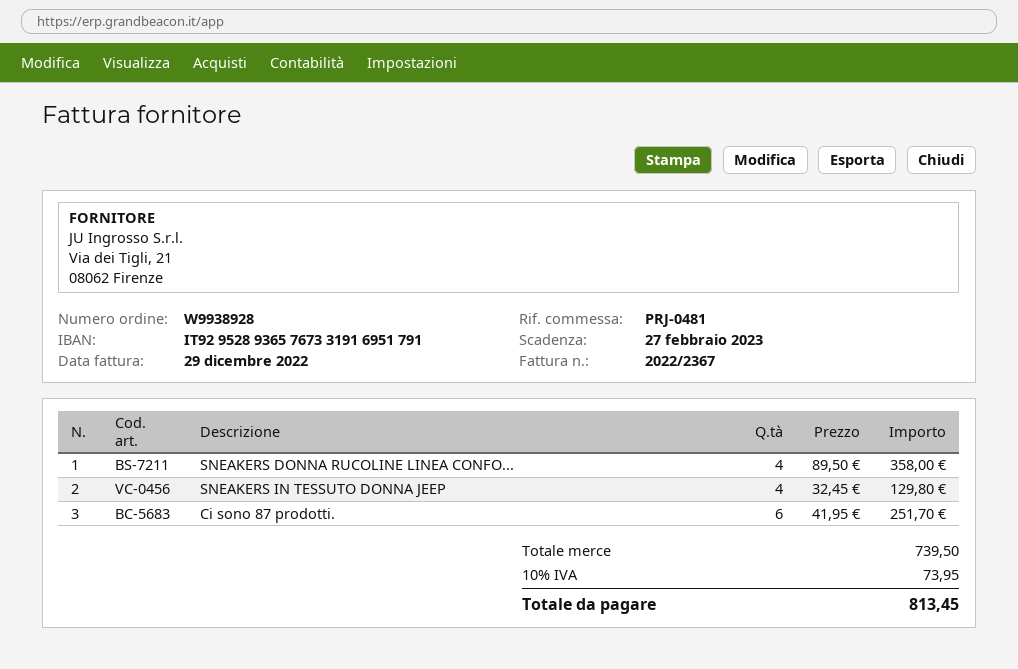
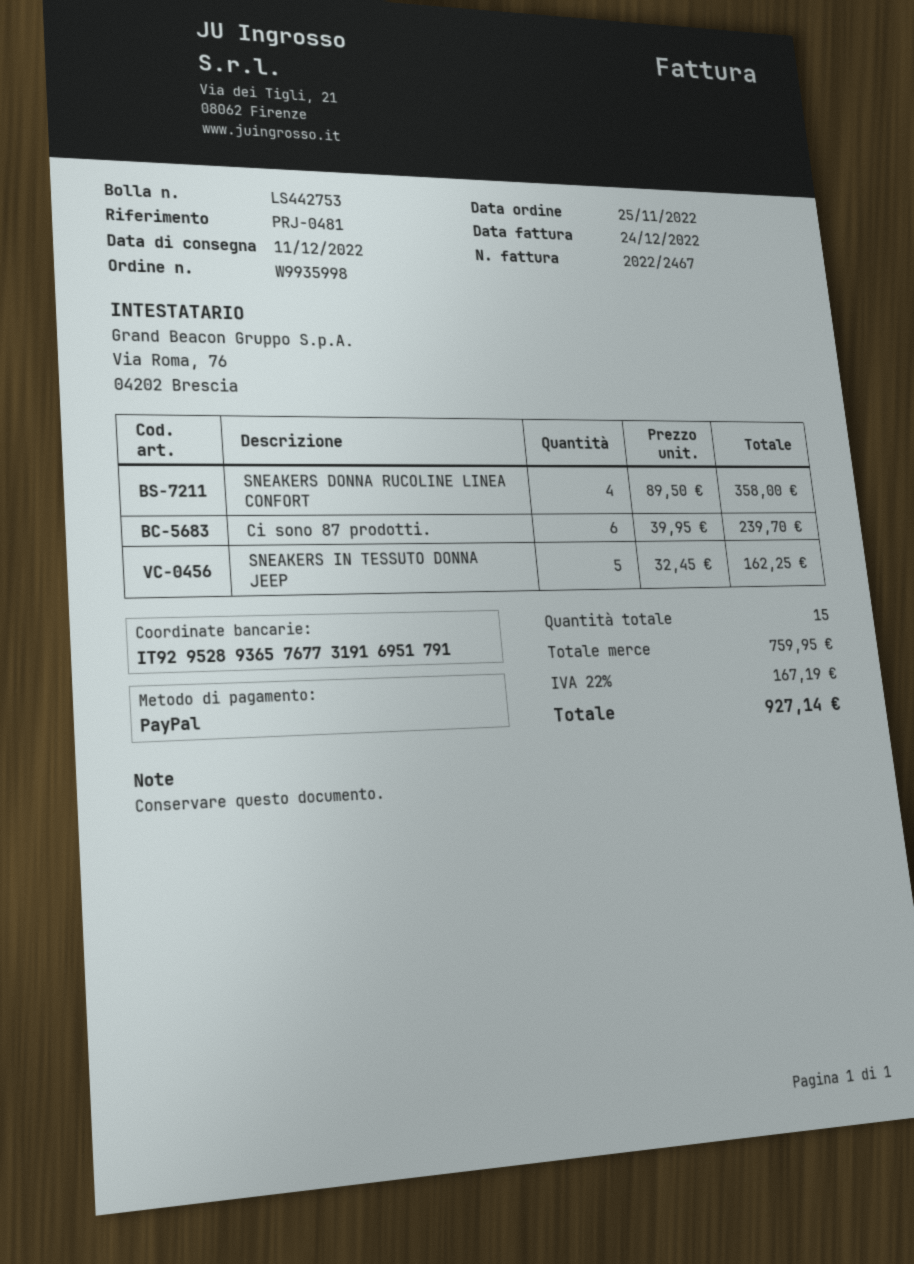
order number: W9938928 -> W9935998
invoice number: 2022/2367 -> 2022/2467
invoice date: 2022-12-29 -> 2022-12-24
bank account: IT9295289365767331916951791 -> IT9295289365767731916951791
SNEAKERS IN TESSUTO DONNA JEEP: 4 x 32.45 = 129.80 -> 5 x 32.45 = 162.25
Ci sono 87 prodotti.: 6 x 41.95 = 251.70 -> 6 x 39.95 = 239.70
subtotal: 739.50 -> 759.95
tax: 10% = 73.95 -> 22% = 167.19
total: 813.45 -> 927.14

